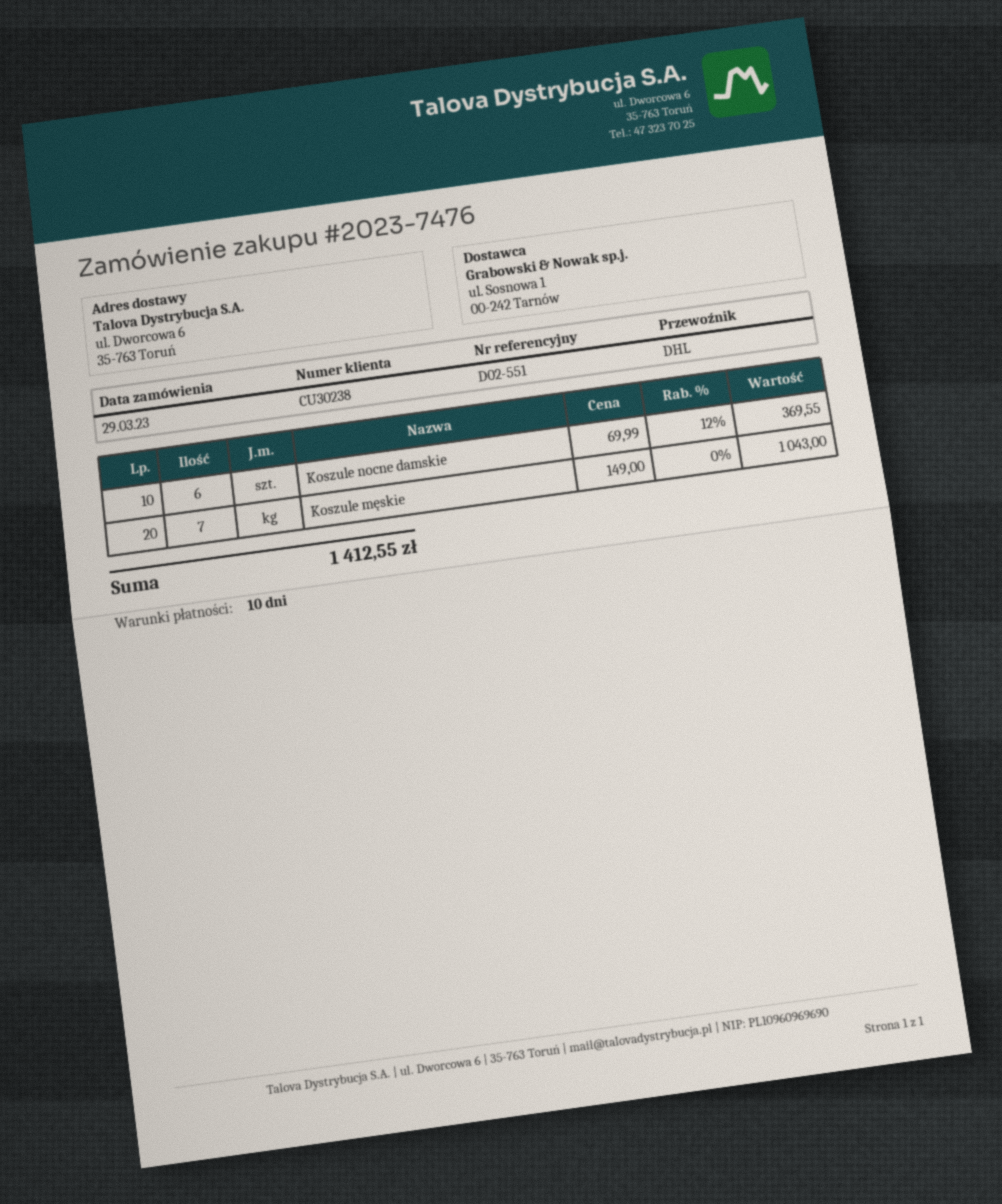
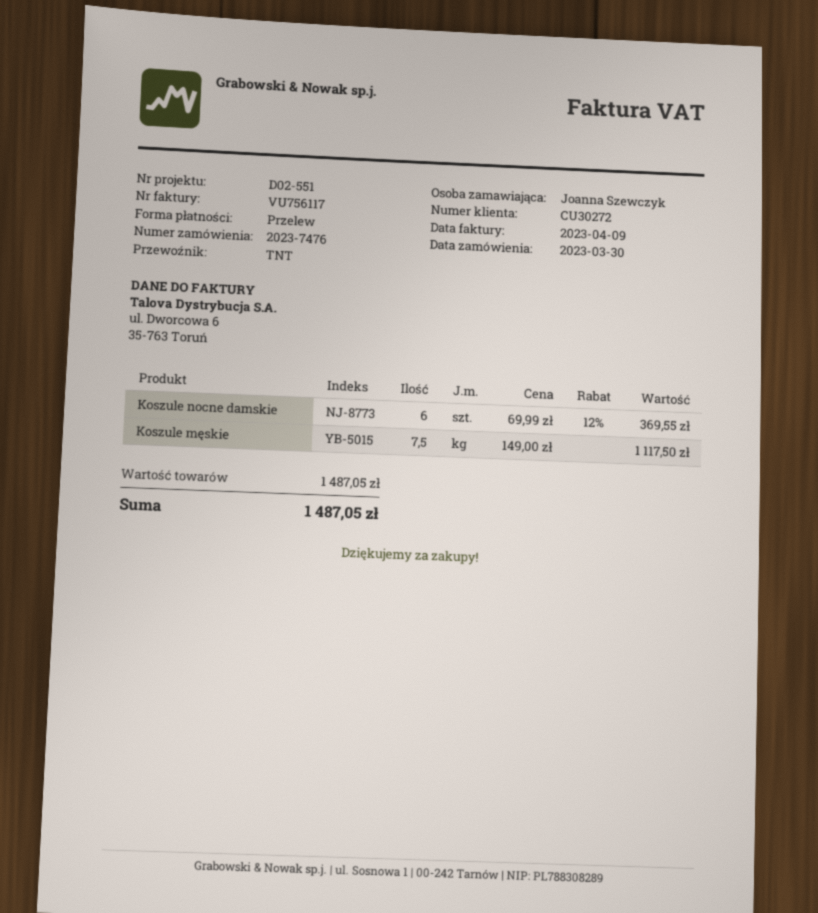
order date: 2023-03-29 -> 2023-03-30
customer number: CU30238 -> CU30272
shipping method: DHL -> TNT
Koszule męskie: 7 x 149.00 = 1043.00 -> 7.5 x 149.00 = 1117.50
total: 1412.55 -> 1487.05

